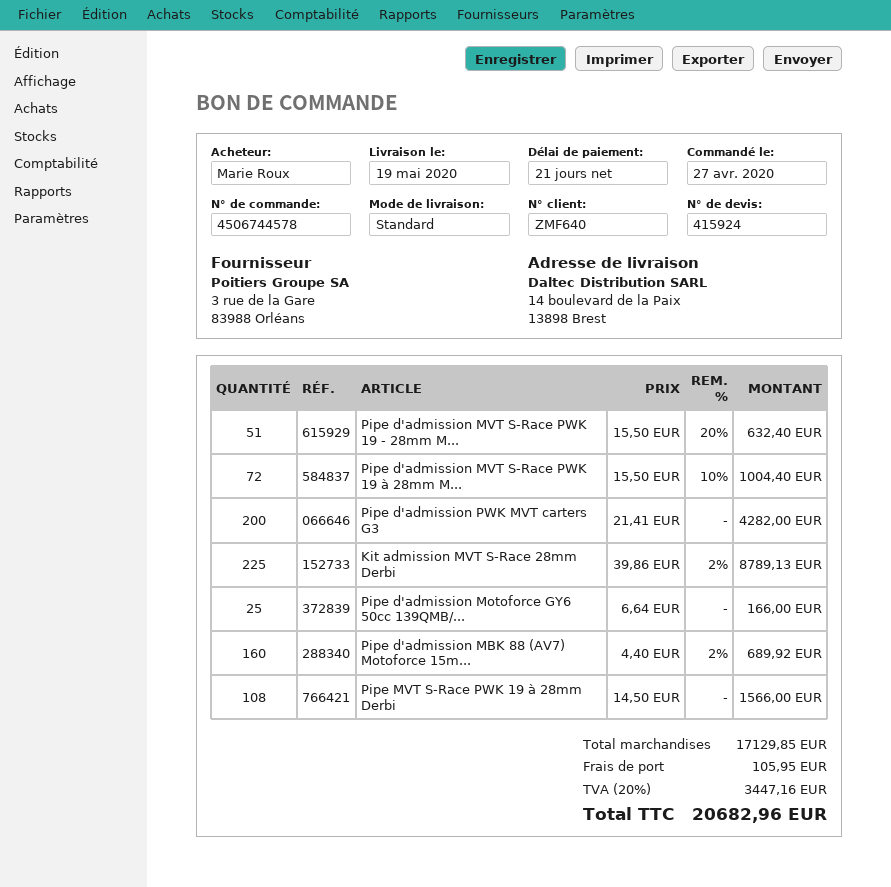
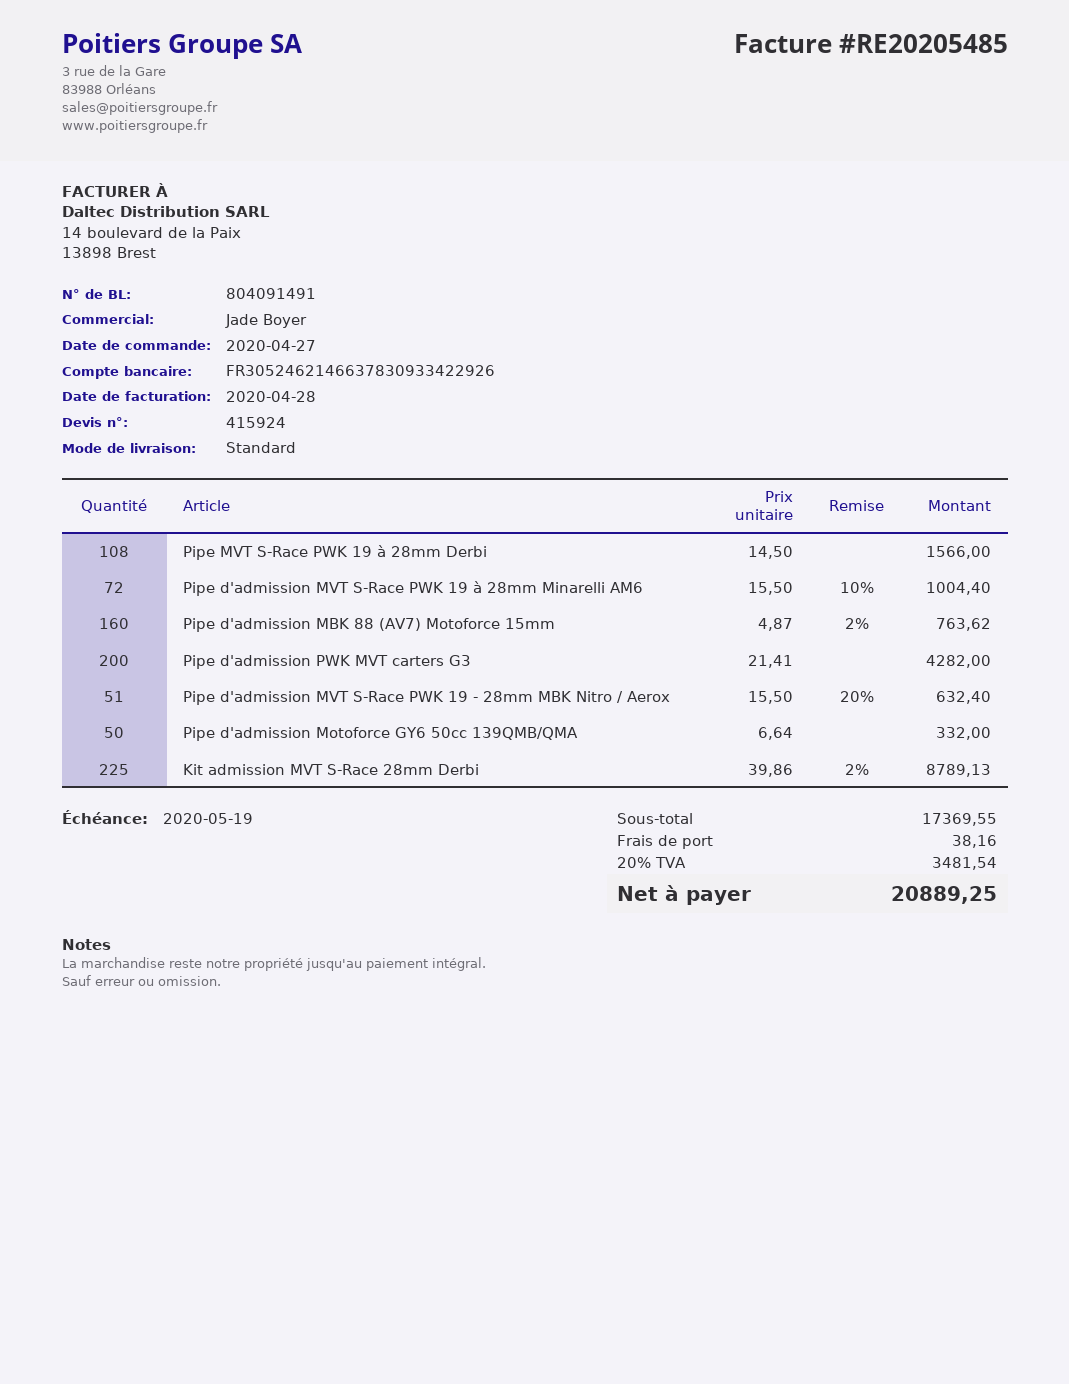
Pipe d'admission Motoforce GY6 50cc 139QMB/...: 25 x 6.64 = 166.00 -> 50 x 6.64 = 332.00
Pipe d'admission MBK 88 (AV7) Motoforce 15m...: 160 x 4.40 - 2% = 689.92 -> 160 x 4.87 - 2% = 763.62
subtotal: 17129.85 -> 17369.55
shipping: 105.95 -> 38.16
tax: 20% = 3447.16 -> 20% = 3481.54
total: 20682.96 -> 20889.25

